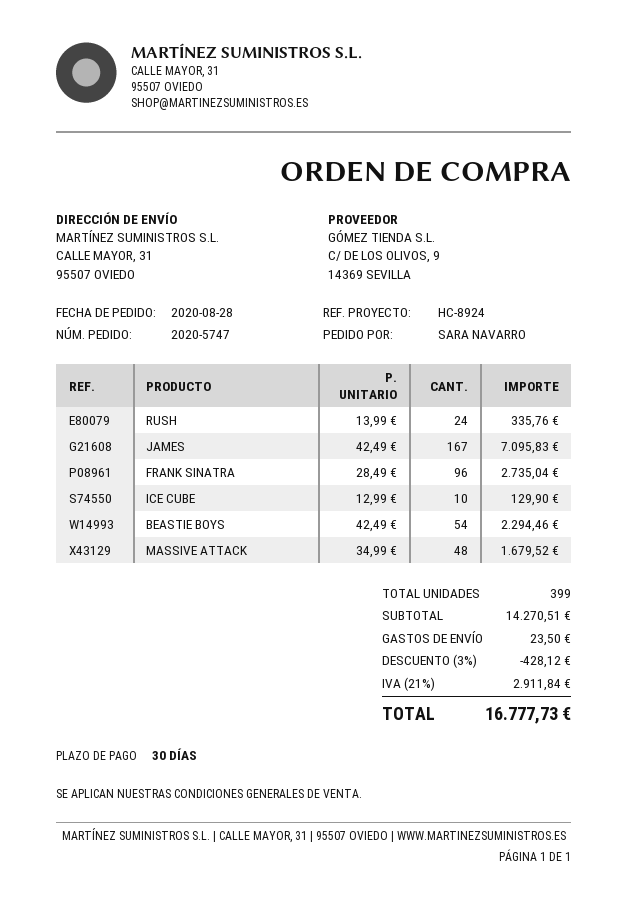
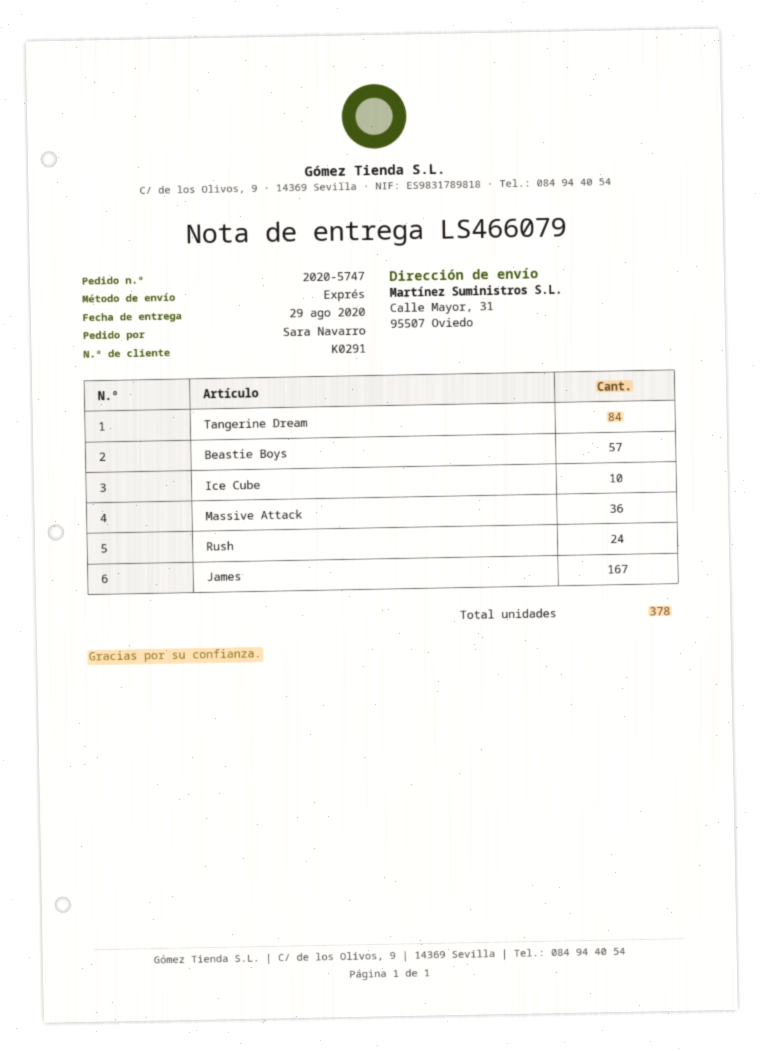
FRANK SINATRA: 96 -> none
BEASTIE BOYS: 54 -> 57
MASSIVE ATTACK: 48 -> 36
Tangerine Dream: none -> 84
total quantity: 399 -> 378

